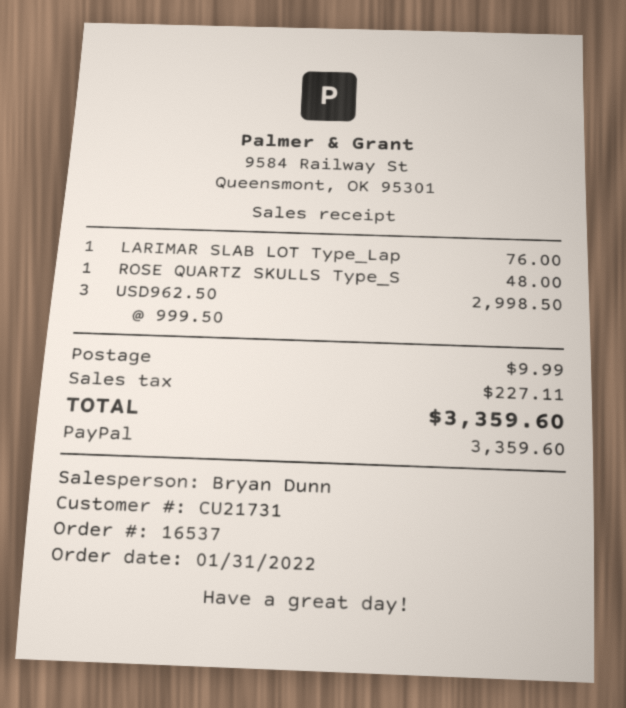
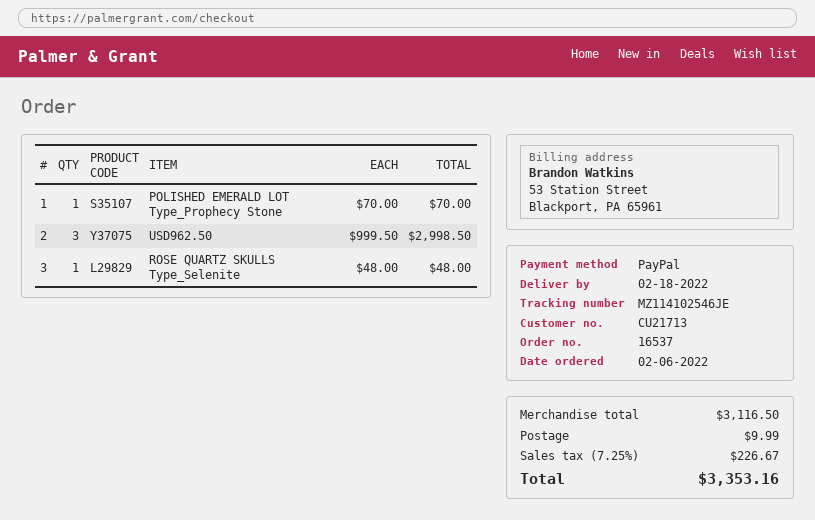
order date: 2022-01-31 -> 2022-02-06
customer number: CU21731 -> CU21713
LARIMAR SLAB LOT Type_Lap: 1 x 76.00 = 76.00 -> none
POLISHED EMERALD LOT Type_Prophecy Stone: none -> 1 x 70.00 = 70.00
tax: 227.11 -> 226.67
total: 3359.60 -> 3353.16

